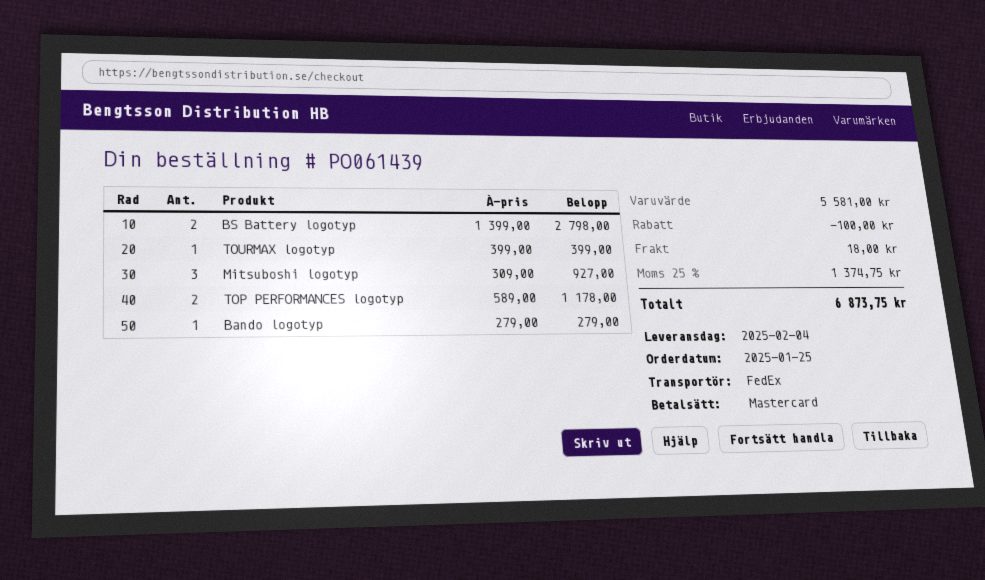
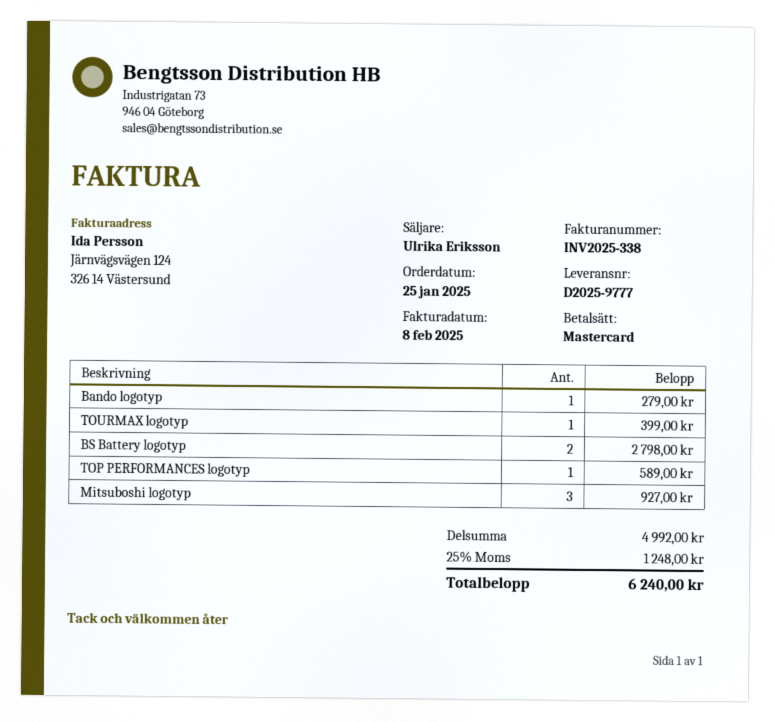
TOP PERFORMANCES logotyp: 2 for 1178.00 -> 1 for 589.00
subtotal: 5581.00 -> 4992.00
discount: 100.00 -> none
shipping: 18.00 -> none
tax: 25% = 1374.75 -> 25% = 1248.00
total: 6873.75 -> 6240.00

